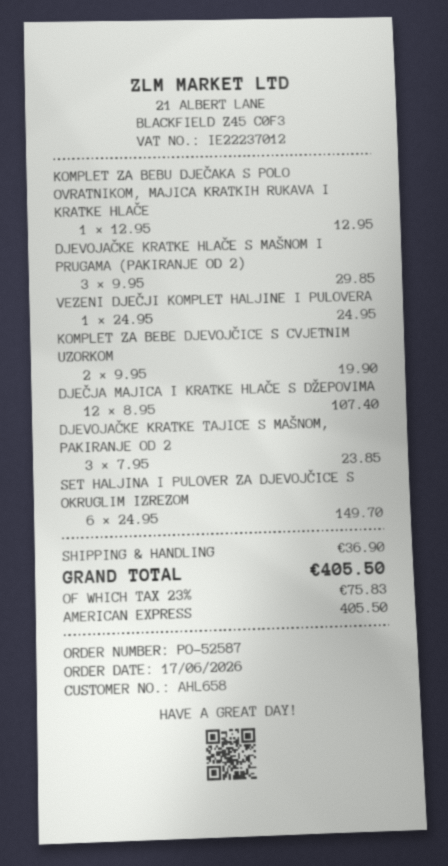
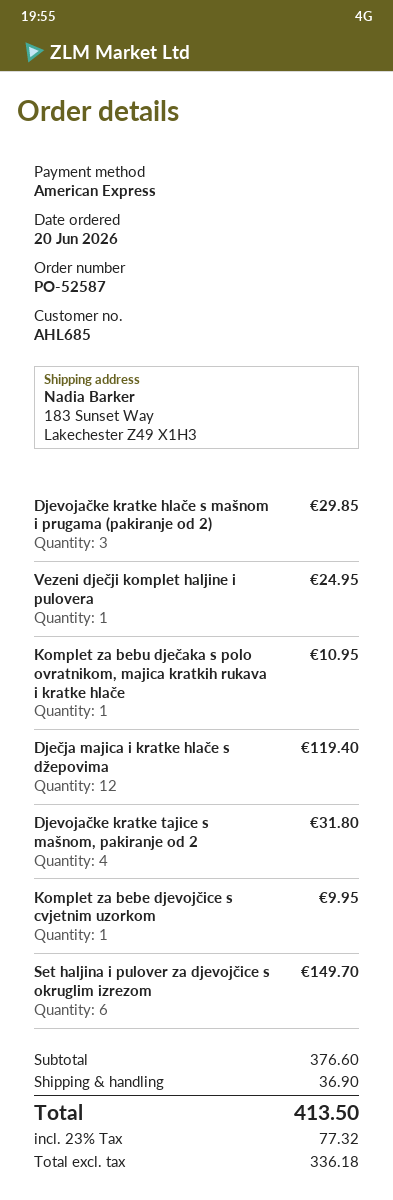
order date: 2026-06-17 -> 2026-06-20
customer number: AHL658 -> AHL685
KOMPLET ZA BEBU DJEČAKA S POLO OVRATNIKOM, MAJICA KRATKIH RUKAVA I KRATKE HLAČE: 1 for 12.95 -> 1 for 10.95
KOMPLET ZA BEBE DJEVOJČICE S CVJETNIM UZORKOM: 2 for 19.90 -> 1 for 9.95
DJEČJA MAJICA I KRATKE HLAČE S DŽEPOVIMA: 12 for 107.40 -> 12 for 119.40
DJEVOJAČKE KRATKE TAJICE S MAŠNOM, PAKIRANJE OD 2: 3 for 23.85 -> 4 for 31.80
tax: 23% = 75.83 -> 23% = 77.32
total: 405.50 -> 413.50

